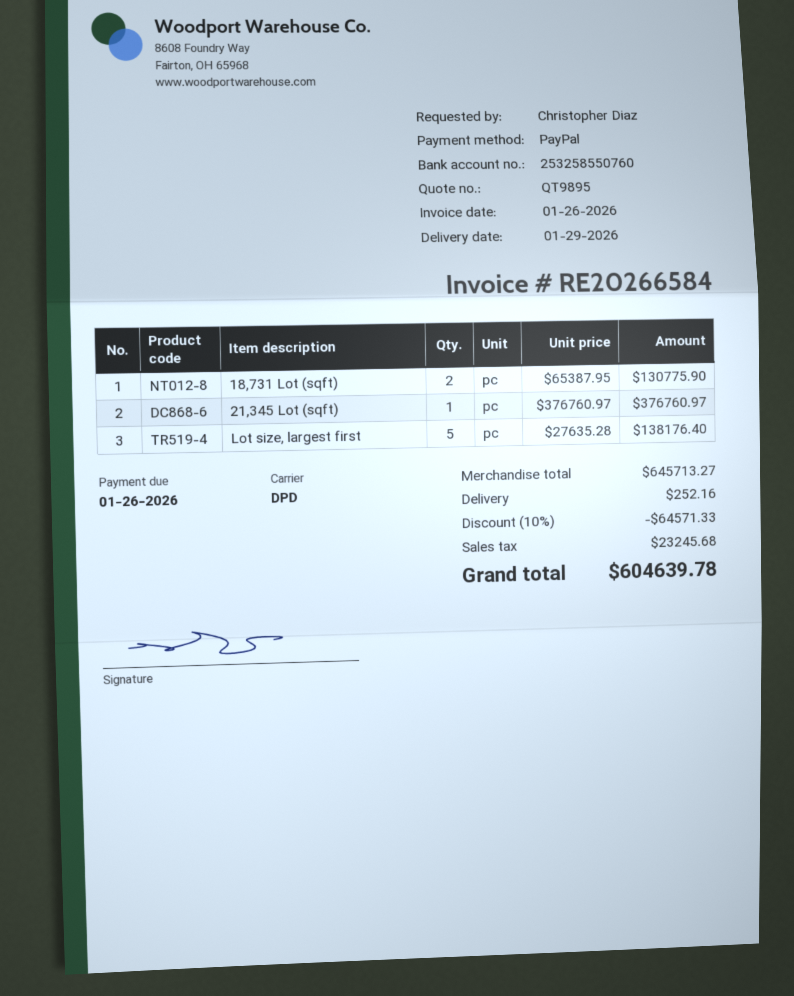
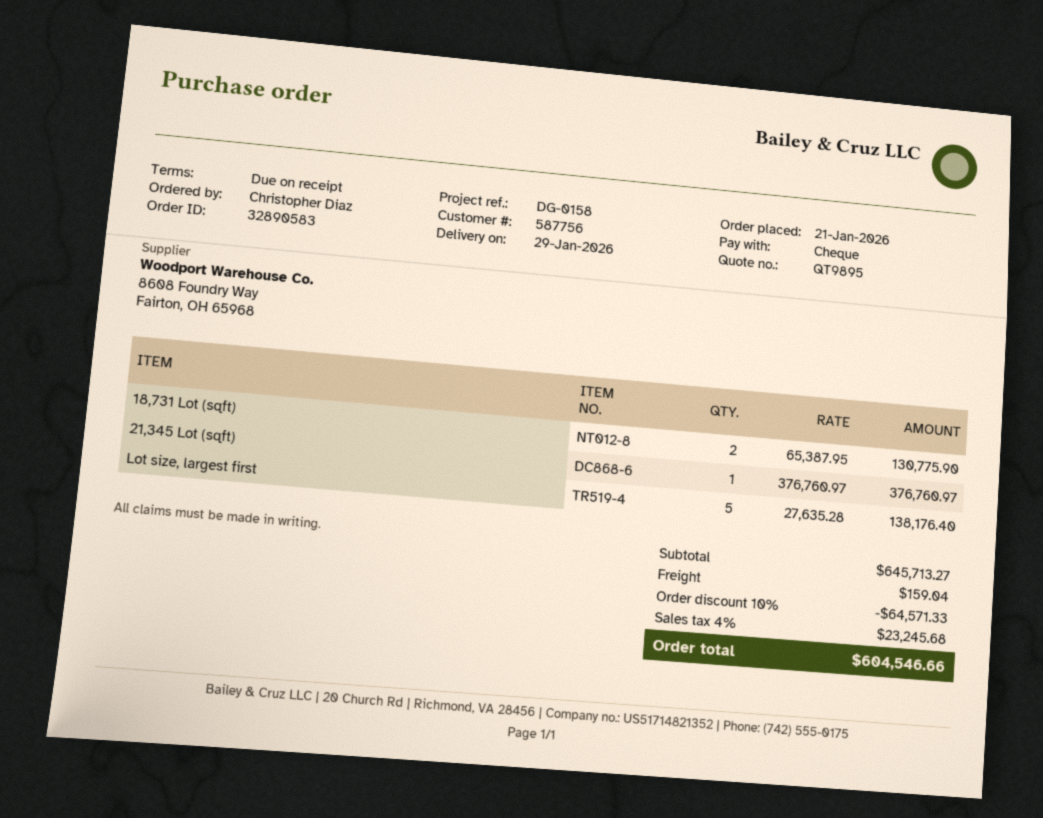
payment method: PayPal -> cheque
shipping: 252.16 -> 159.04
total: 604639.78 -> 604546.66

